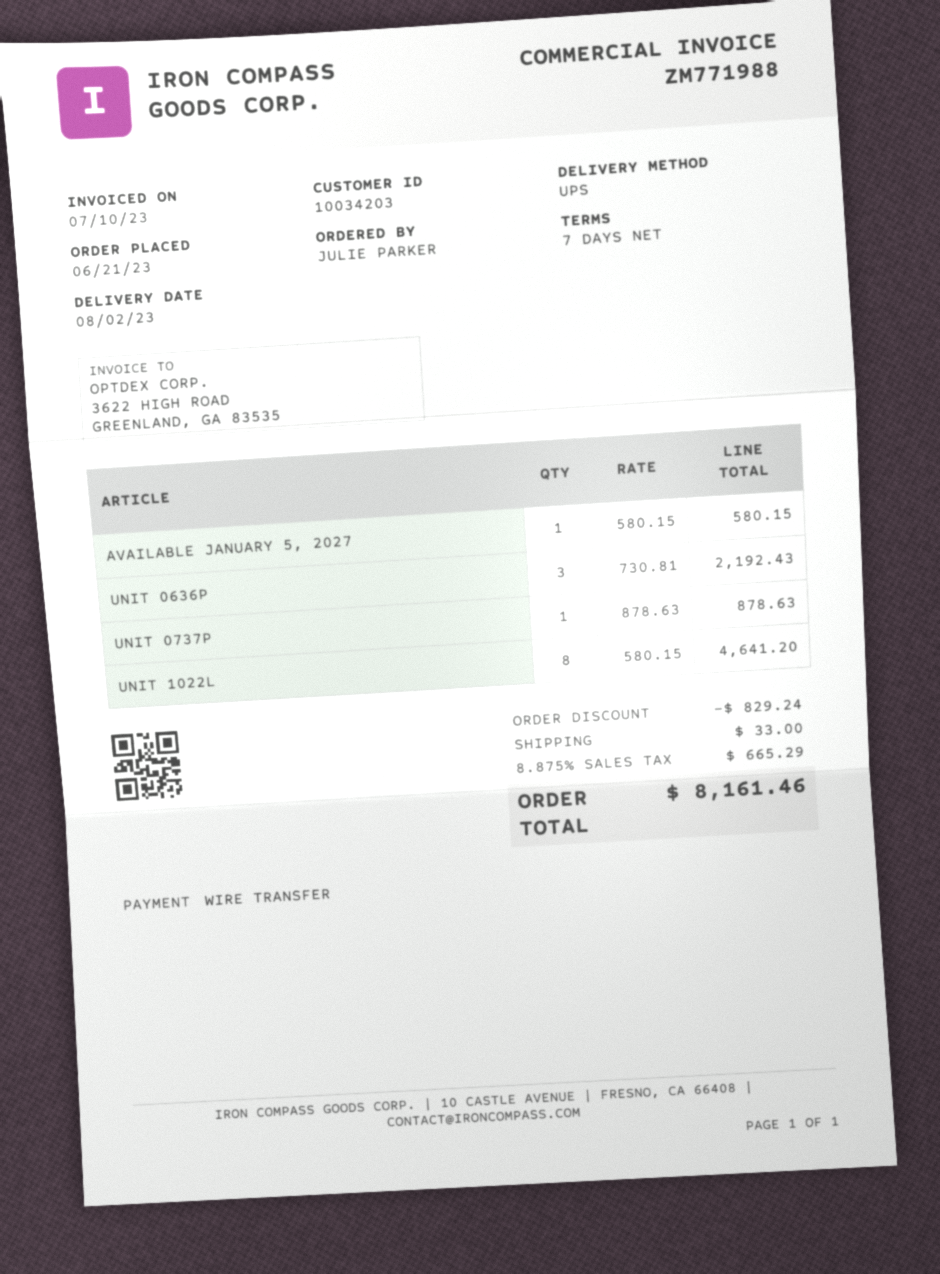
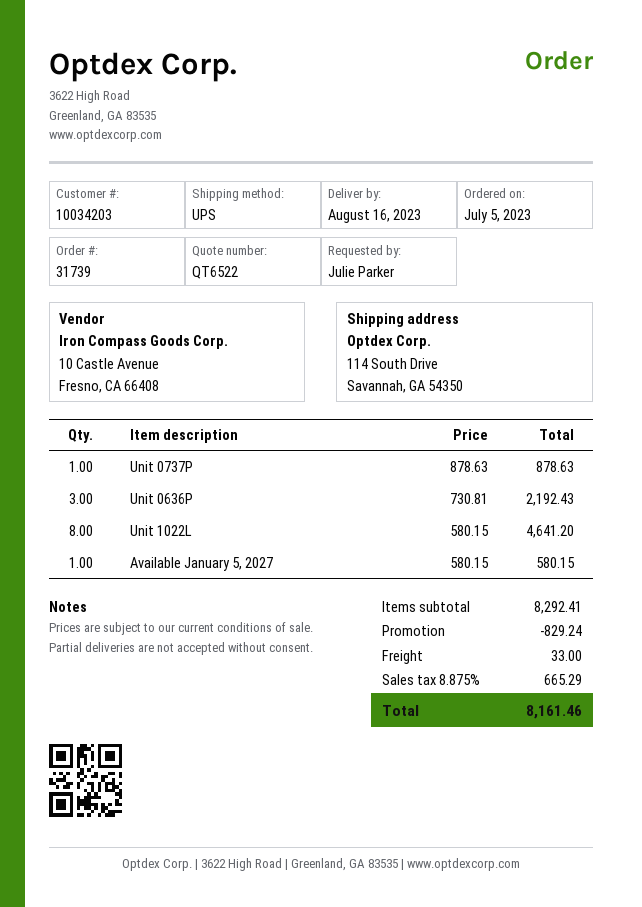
order date: 2023-06-21 -> 2023-07-05
delivery date: 2023-08-02 -> 2023-08-16

